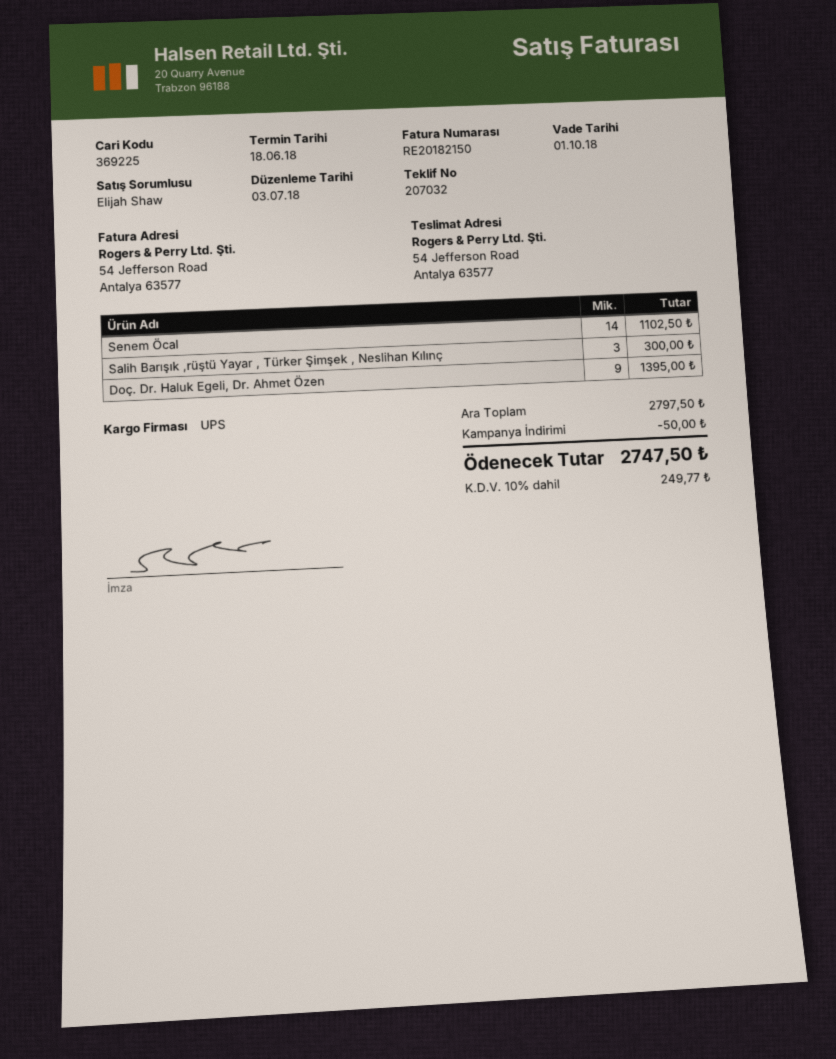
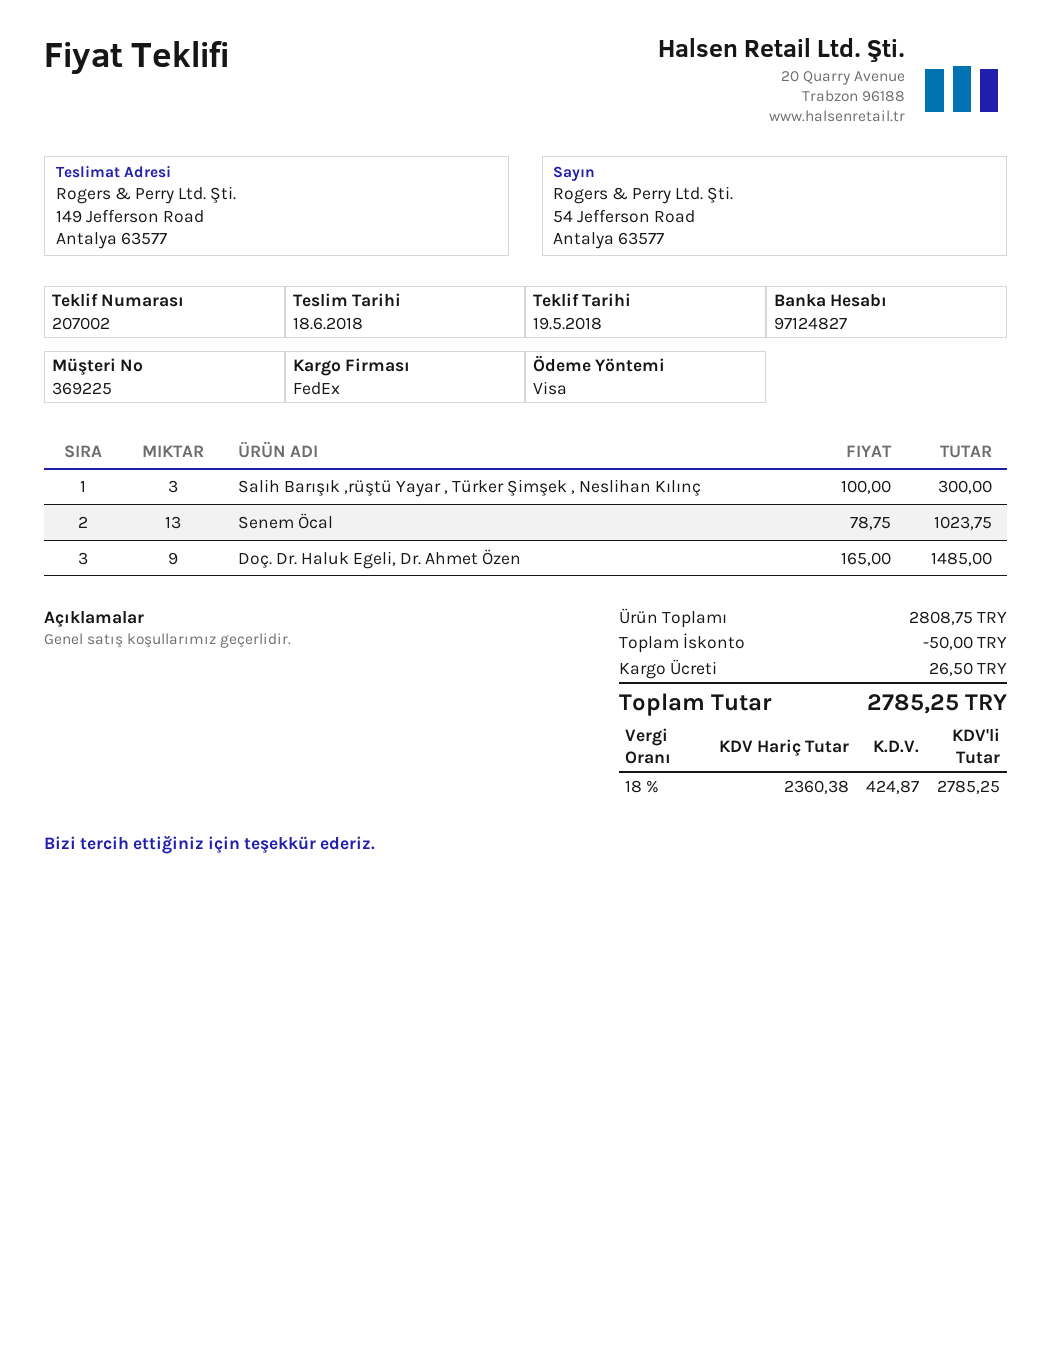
quote number: 207032 -> 207002
shipping method: UPS -> FedEx
ship to: 54 Jefferson Road, Antalya 63577 -> 149 Jefferson Road, Antalya 63577
Senem Öcal: 14 for 1102.50 -> 13 for 1023.75
Doç. Dr. Haluk Egeli, Dr. Ahmet Özen: 9 for 1395.00 -> 9 for 1485.00
subtotal: 2797.50 -> 2808.75
shipping: none -> 26.50
tax: 10% = 249.77 -> 18% = 424.87
total: 2747.50 -> 2785.25

